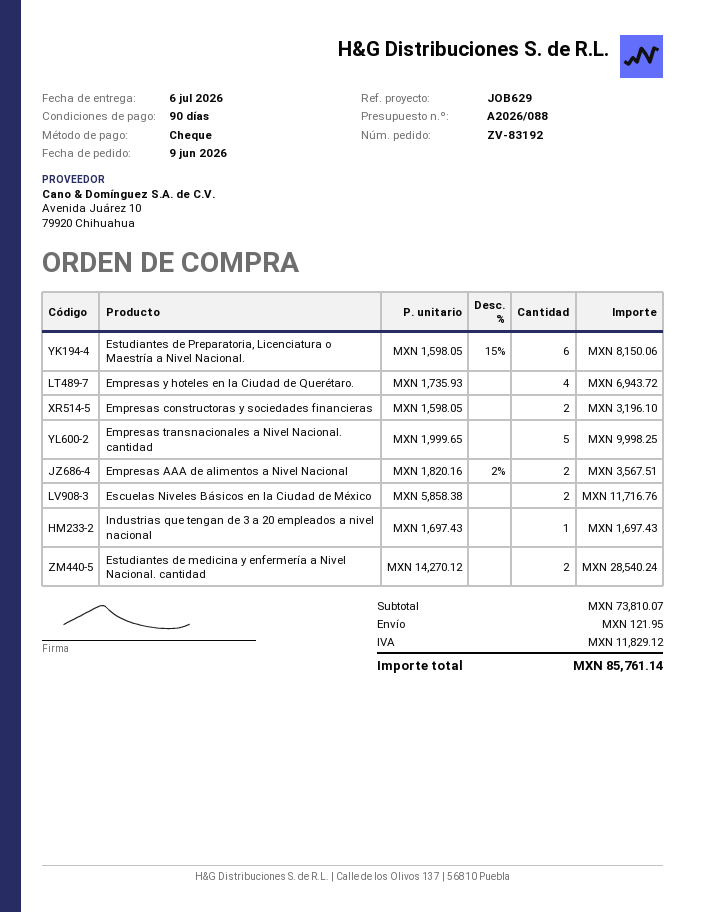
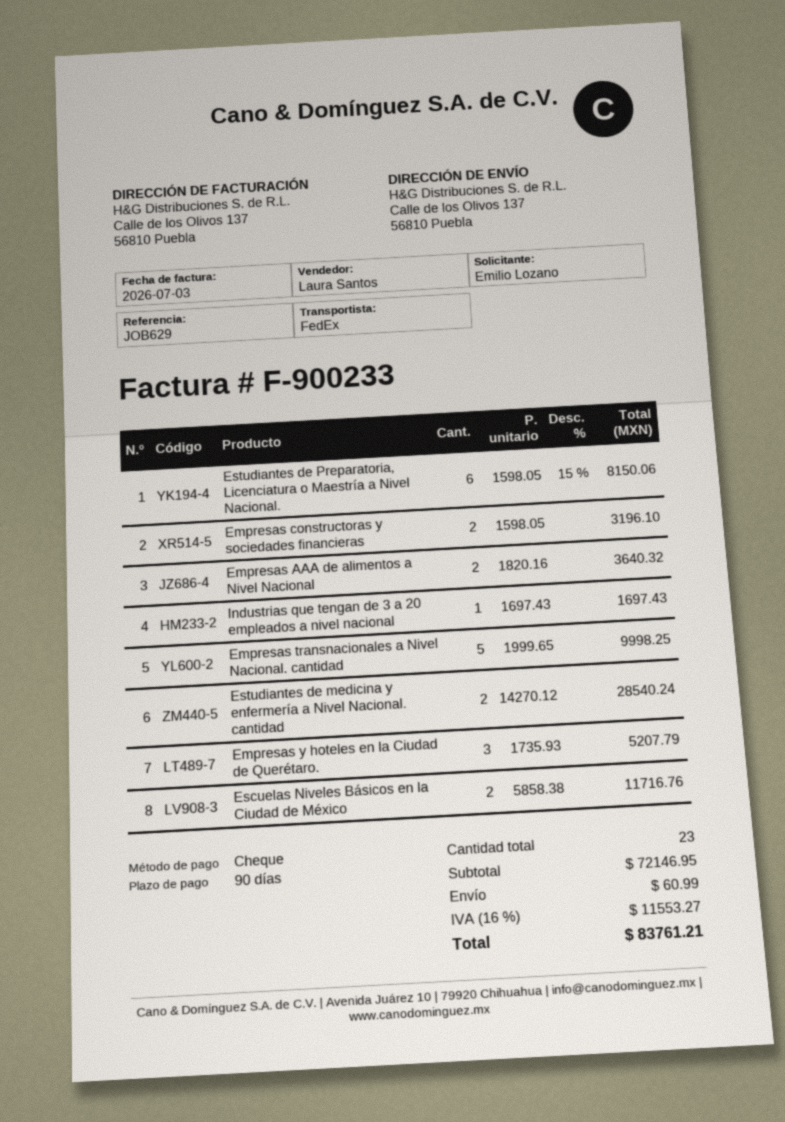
Empresas y hoteles en la Ciudad de Querétaro.: 4 x 1735.93 = 6943.72 -> 3 x 1735.93 = 5207.79
Empresas AAA de alimentos a Nivel Nacional: 2 x 1820.16 - 2% = 3567.51 -> 2 x 1820.16 = 3640.32
subtotal: 73810.07 -> 72146.95
shipping: 121.95 -> 60.99
tax: 11829.12 -> 11553.27
total: 85761.14 -> 83761.21

